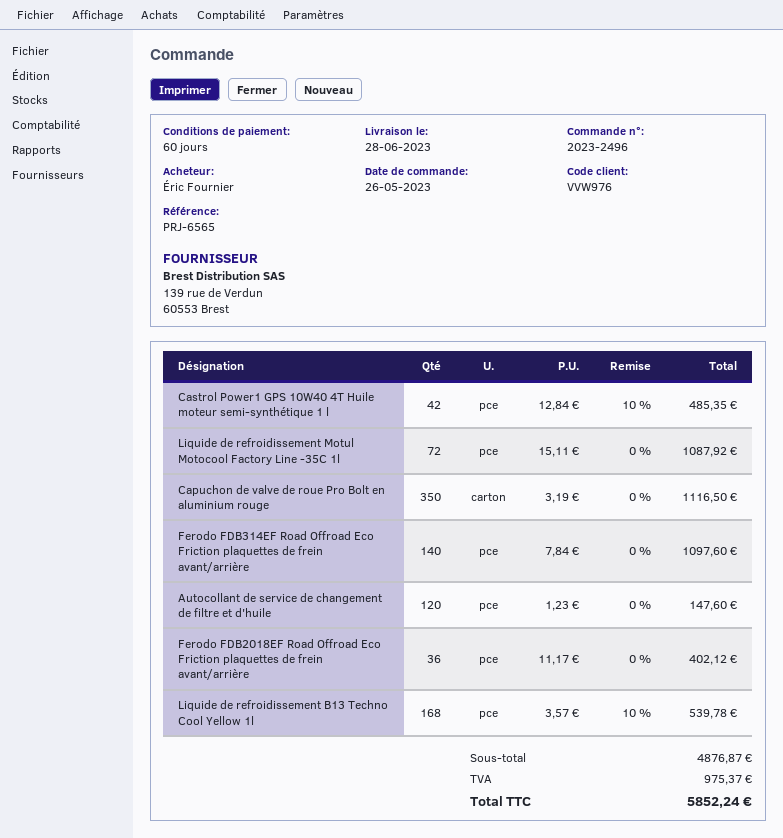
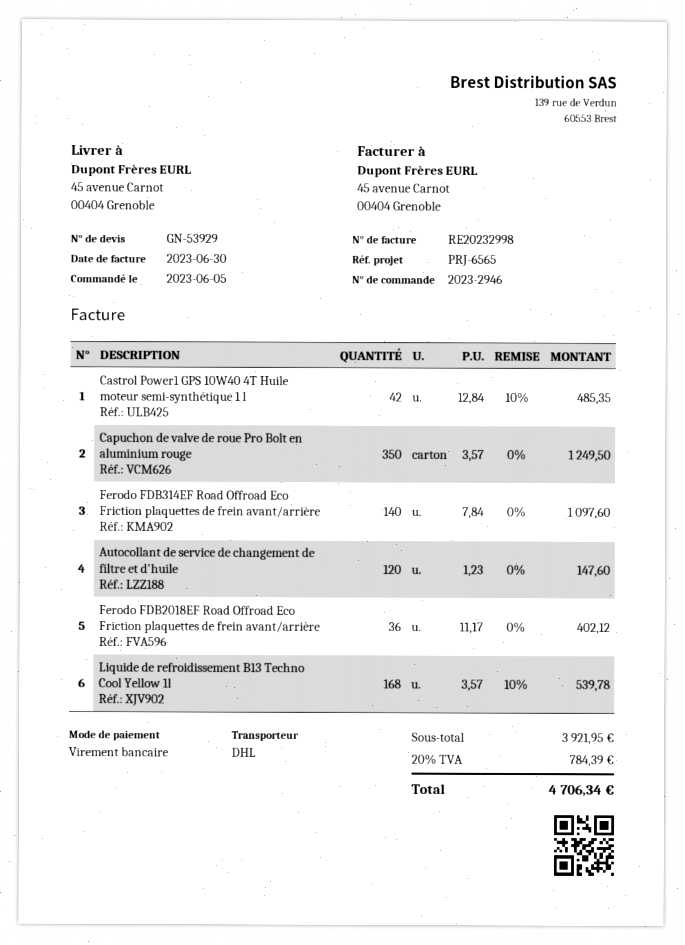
order number: 2023-2496 -> 2023-2946
order date: 2023-05-26 -> 2023-06-05
Liquide de refroidissement Motul Motocool Factory Line -35C 1l: 72 x 15.11 = 1087.92 -> none
Capuchon de valve de roue Pro Bolt en aluminium rouge: 350 x 3.19 = 1116.50 -> 350 x 3.57 = 1249.50
subtotal: 4876.87 -> 3921.95
tax: 975.37 -> 784.39
total: 5852.24 -> 4706.34

